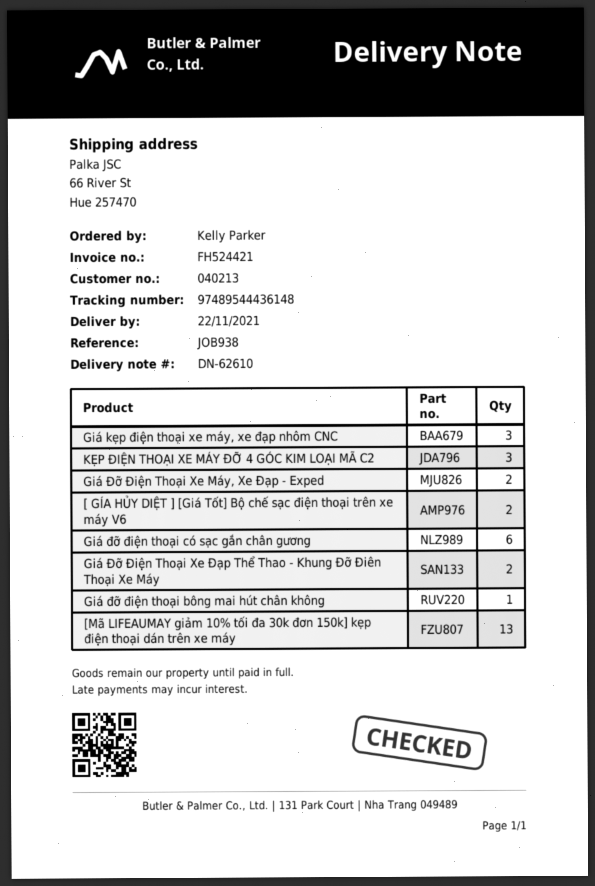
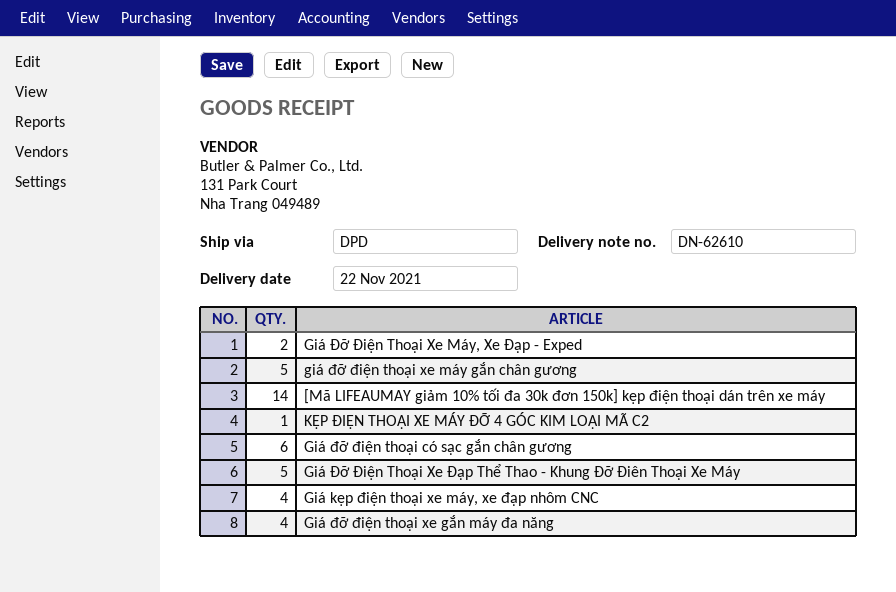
Giá kẹp điện thoại xe máy, xe đạp nhôm CNC: 3 -> 4
KẸP ĐIỆN THOẠI XE MÁY ĐỠ 4 GÓC KIM LOẠI MÃ C2: 3 -> 1
[ GÍA HỦY DIỆT ] [Giá Tốt] Bộ chế sạc điện thoại trên xe máy V6: 2 -> none
Giá Đỡ Điện Thoại Xe Đạp Thể Thao - Khung Đỡ Điên Thoại Xe Máy: 2 -> 5
Giá đỡ điện thoại bông mai hút chân không: 1 -> none
[Mã LIFEAUMAY giảm 10% tối đa 30k đơn 150k] kẹp điện thoại dán trên xe máy: 13 -> 14
giá đỡ điện thoại xe máy gắn chân gương: none -> 5
Giá đỡ điện thoại xe gắn máy đa năng: none -> 4

